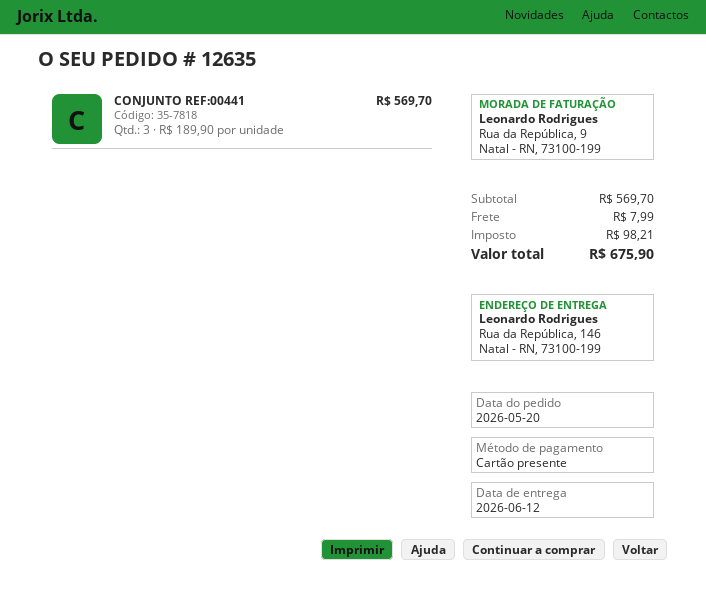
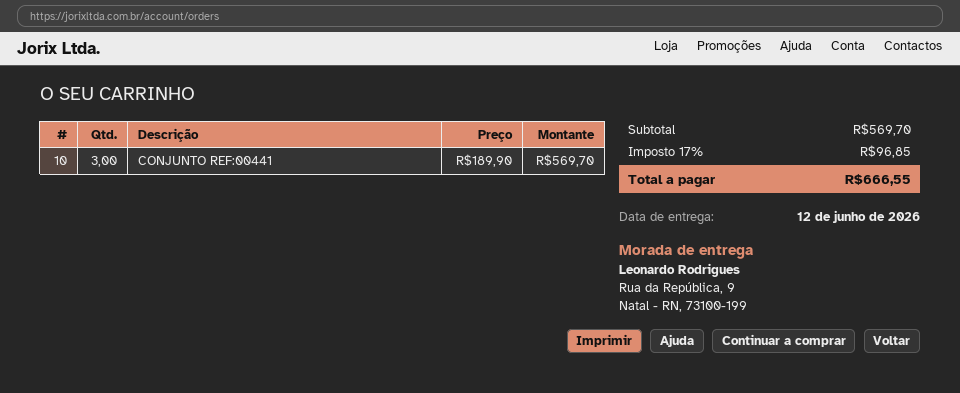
ship to: Rua da República, 146, Natal - RN, 73100-199 -> Rua da República, 9, Natal - RN, 73100-199
shipping: 7.99 -> none
tax: 98.21 -> 96.85
total: 675.90 -> 666.55

